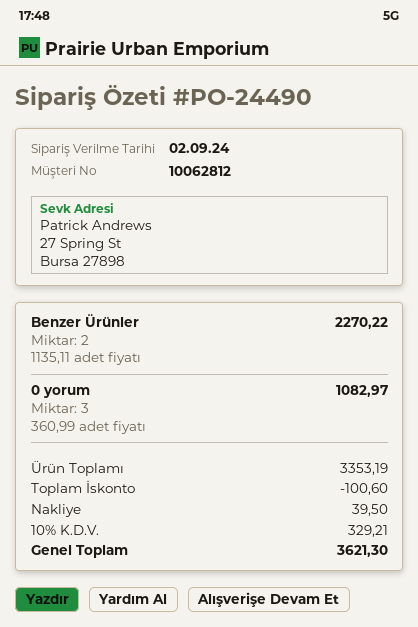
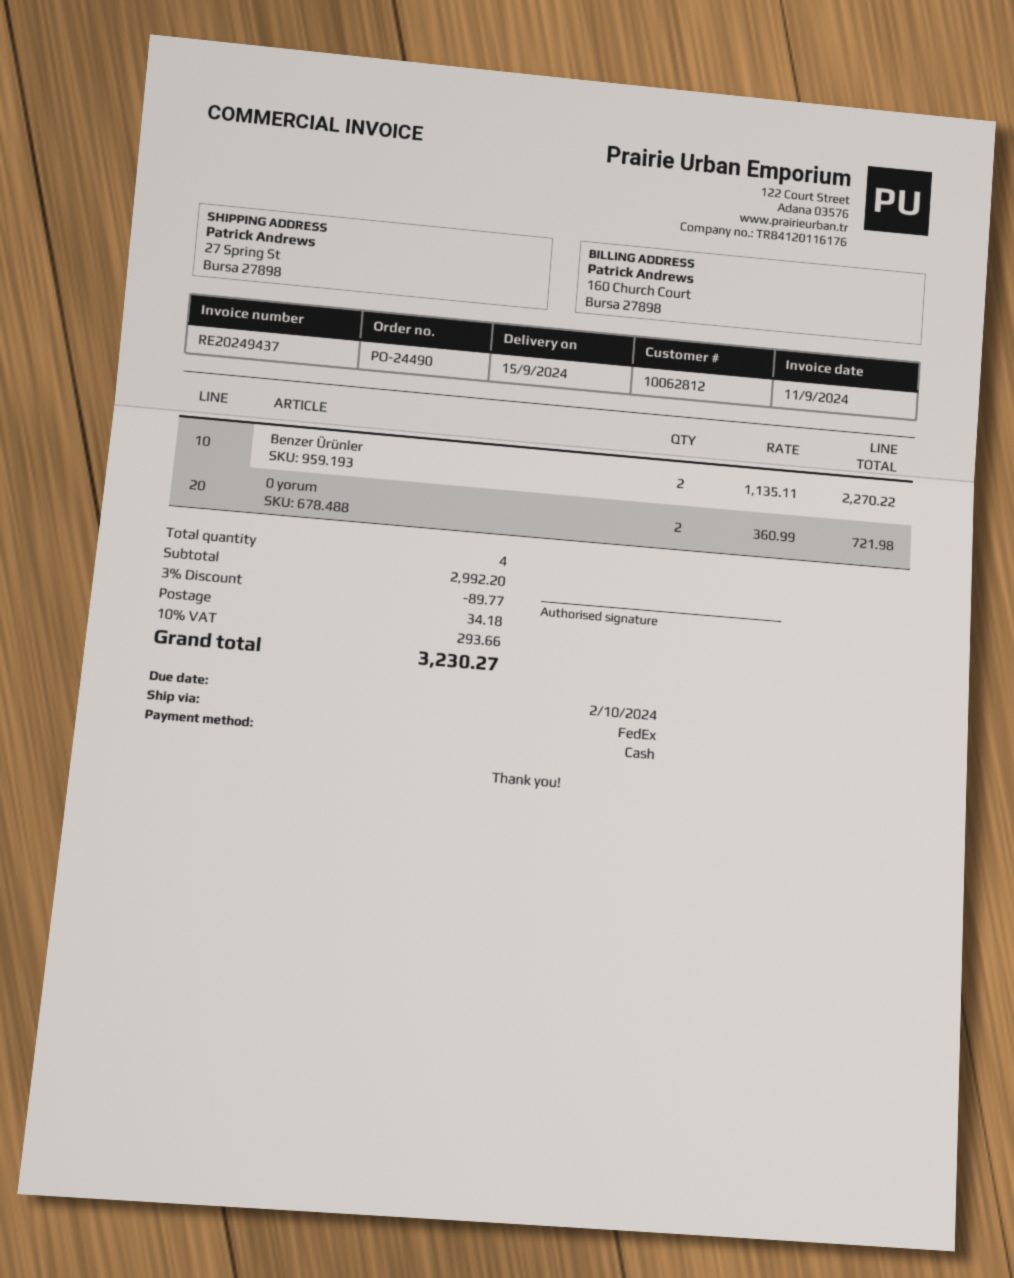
0 yorum: 3 x 360.99 = 1082.97 -> 2 x 360.99 = 721.98
subtotal: 3353.19 -> 2992.20
discount: 100.60 -> 89.77
shipping: 39.50 -> 34.18
tax: 10% = 329.21 -> 10% = 293.66
total: 3621.30 -> 3230.27

